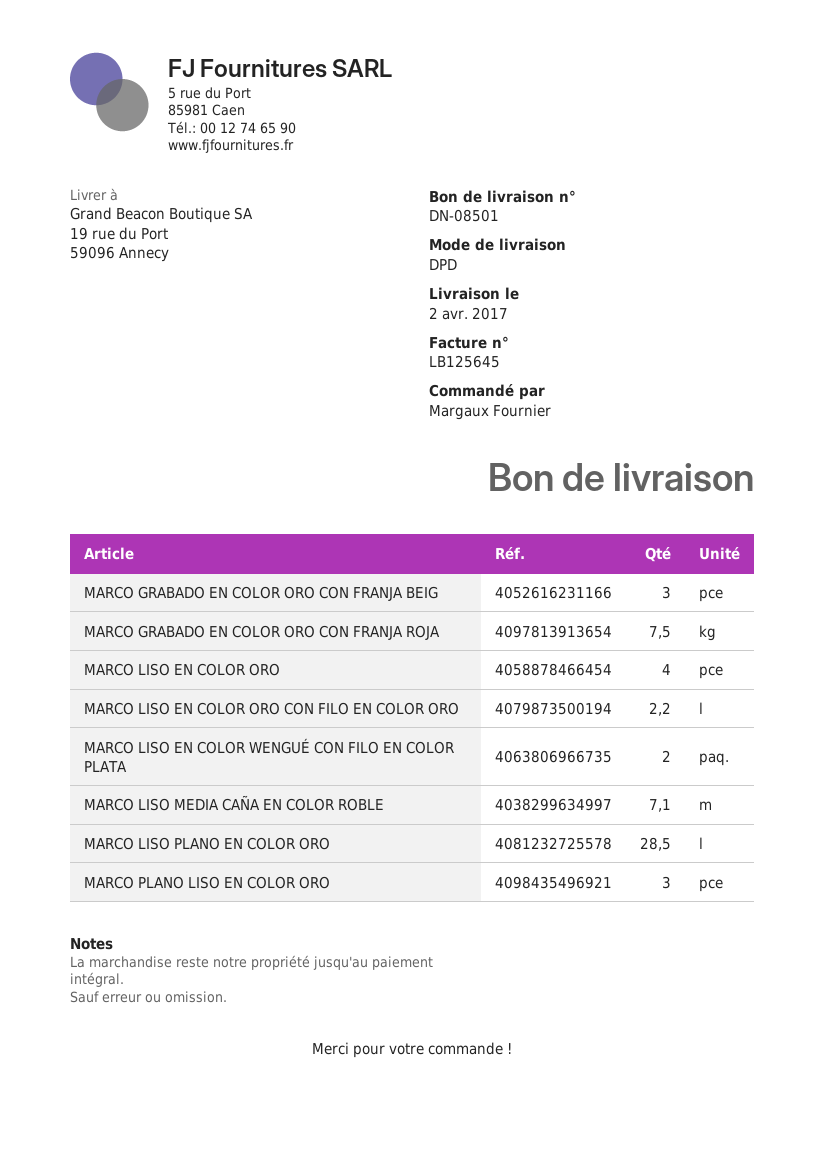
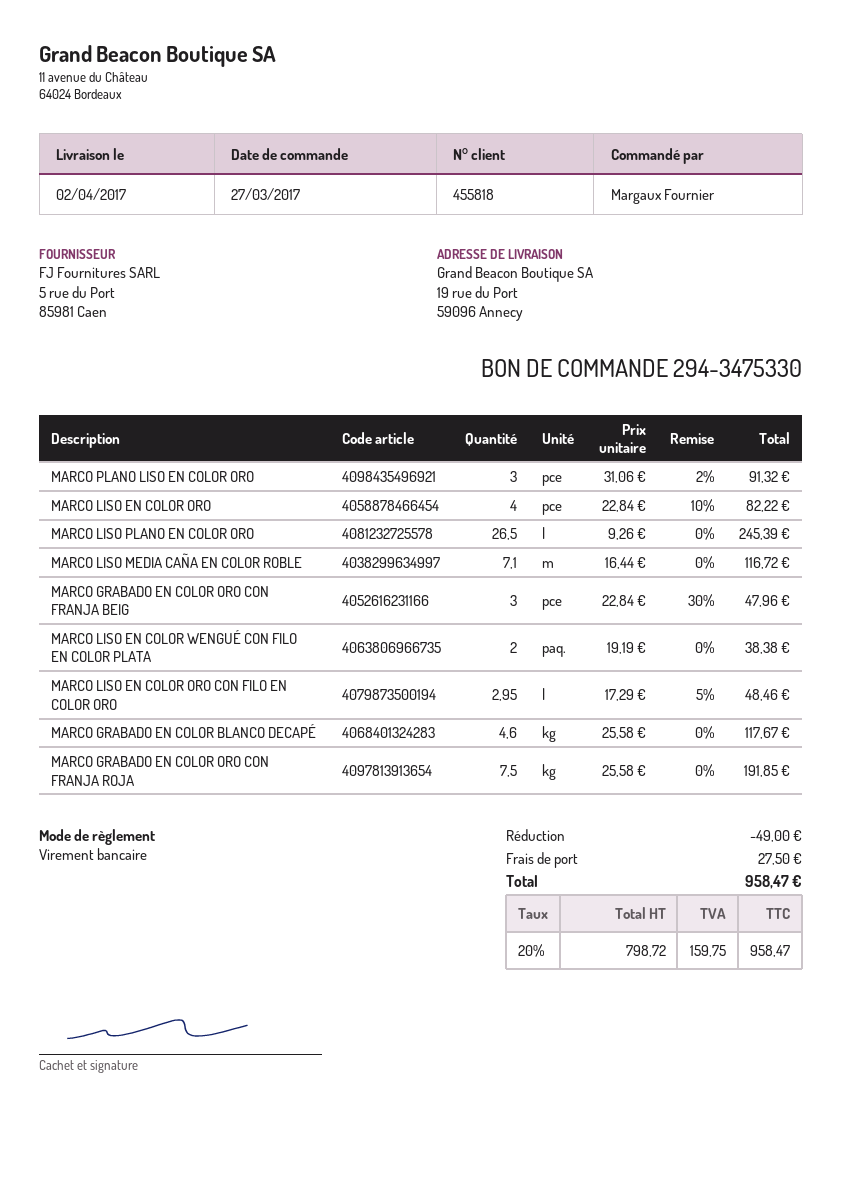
MARCO LISO EN COLOR ORO CON FILO EN COLOR ORO: 2.2 -> 2.95
MARCO LISO PLANO EN COLOR ORO: 28.5 -> 26.5
MARCO GRABADO EN COLOR BLANCO DECAPÉ: none -> 4.6

